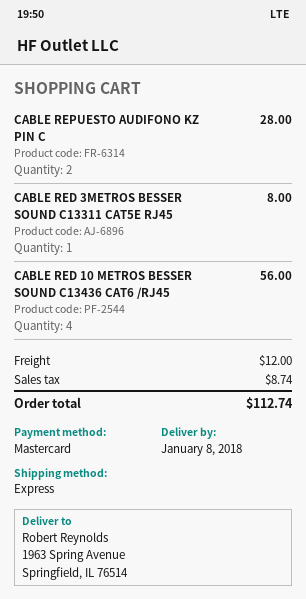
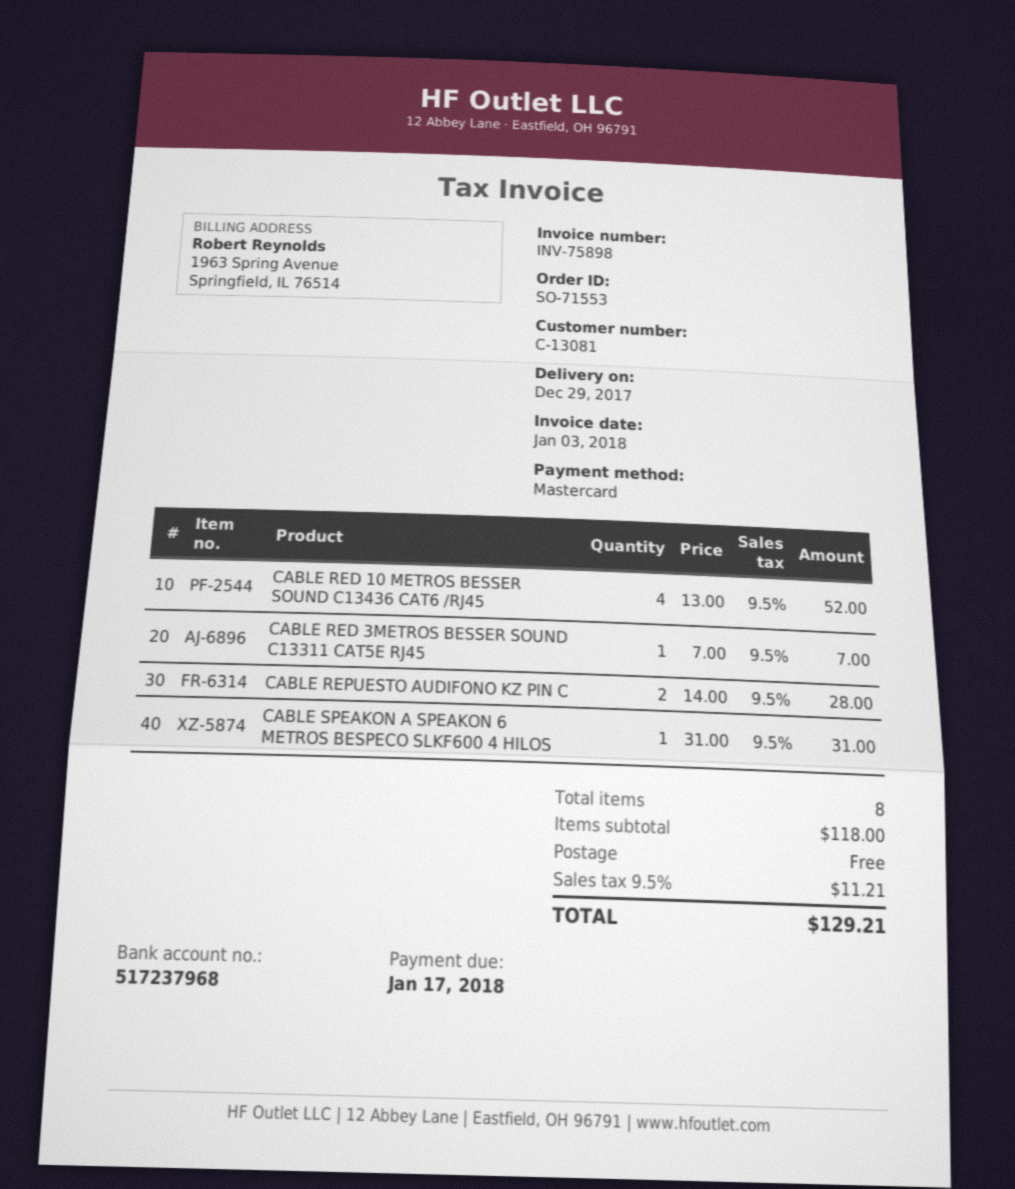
delivery date: 2018-01-08 -> 2017-12-29
CABLE RED 3METROS BESSER SOUND C13311 CAT5E RJ45: 1 for 8.00 -> 1 for 7.00
CABLE RED 10 METROS BESSER SOUND C13436 CAT6 /RJ45: 4 for 56.00 -> 4 for 52.00
CABLE SPEAKON A SPEAKON 6 METROS BESPECO SLKF600 4 HILOS: none -> 1 for 31.00
shipping: 12.00 -> 0.00
tax: 8.74 -> 11.21
total: 112.74 -> 129.21

